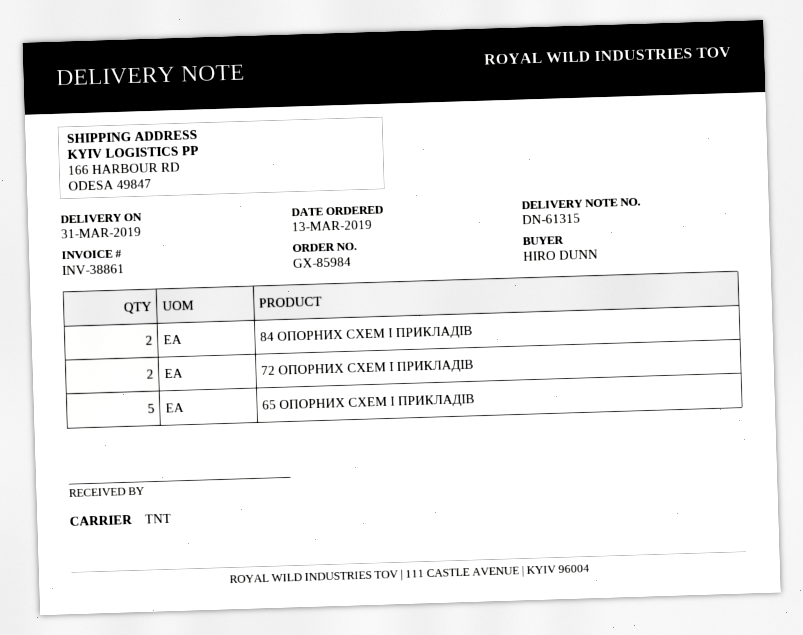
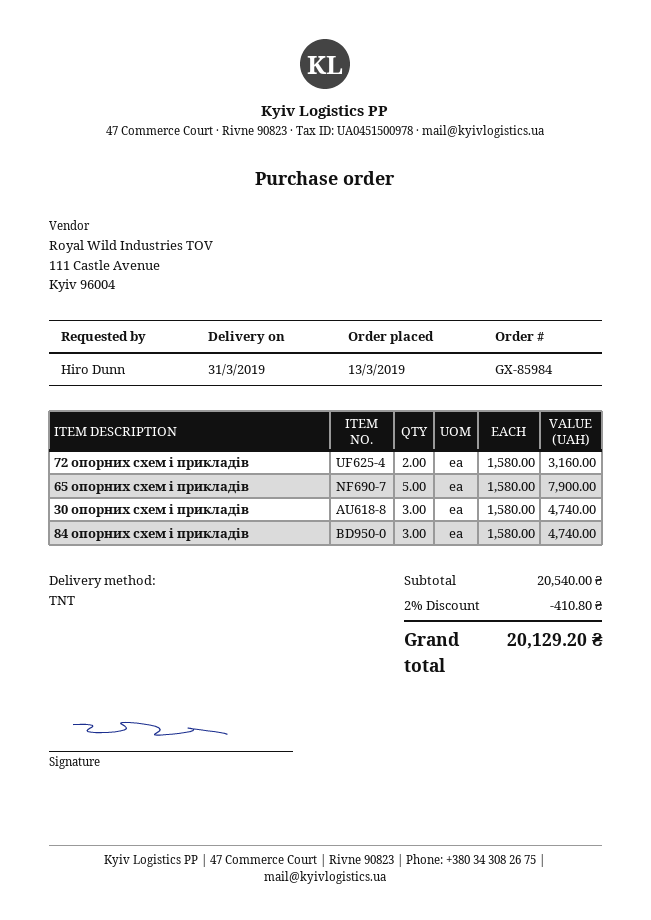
84 ОПОРНИХ СХЕМ І ПРИКЛАДІВ: 2 -> 3
30 опорних схем і прикладів: none -> 3

